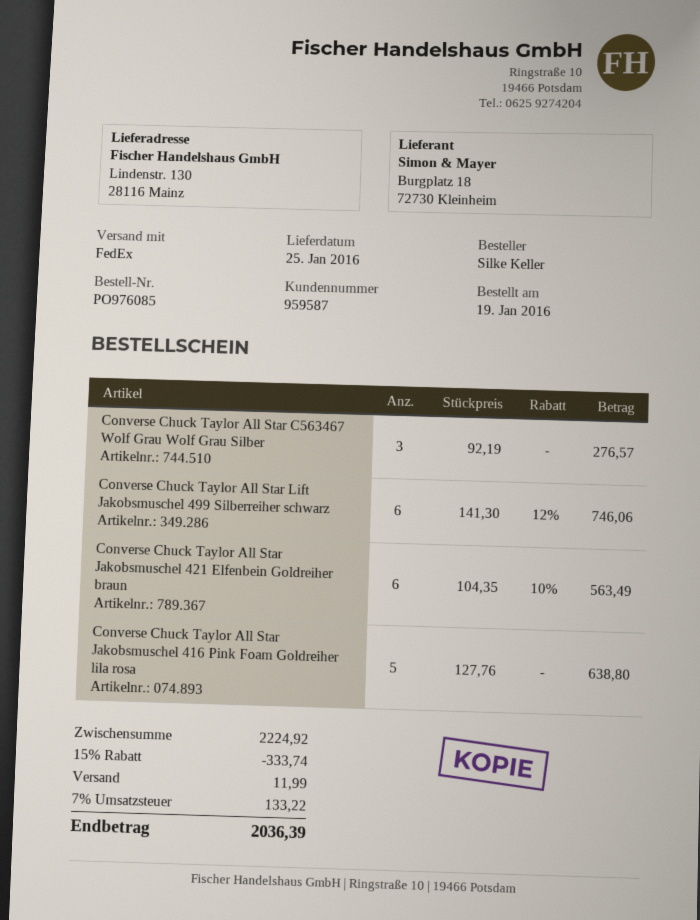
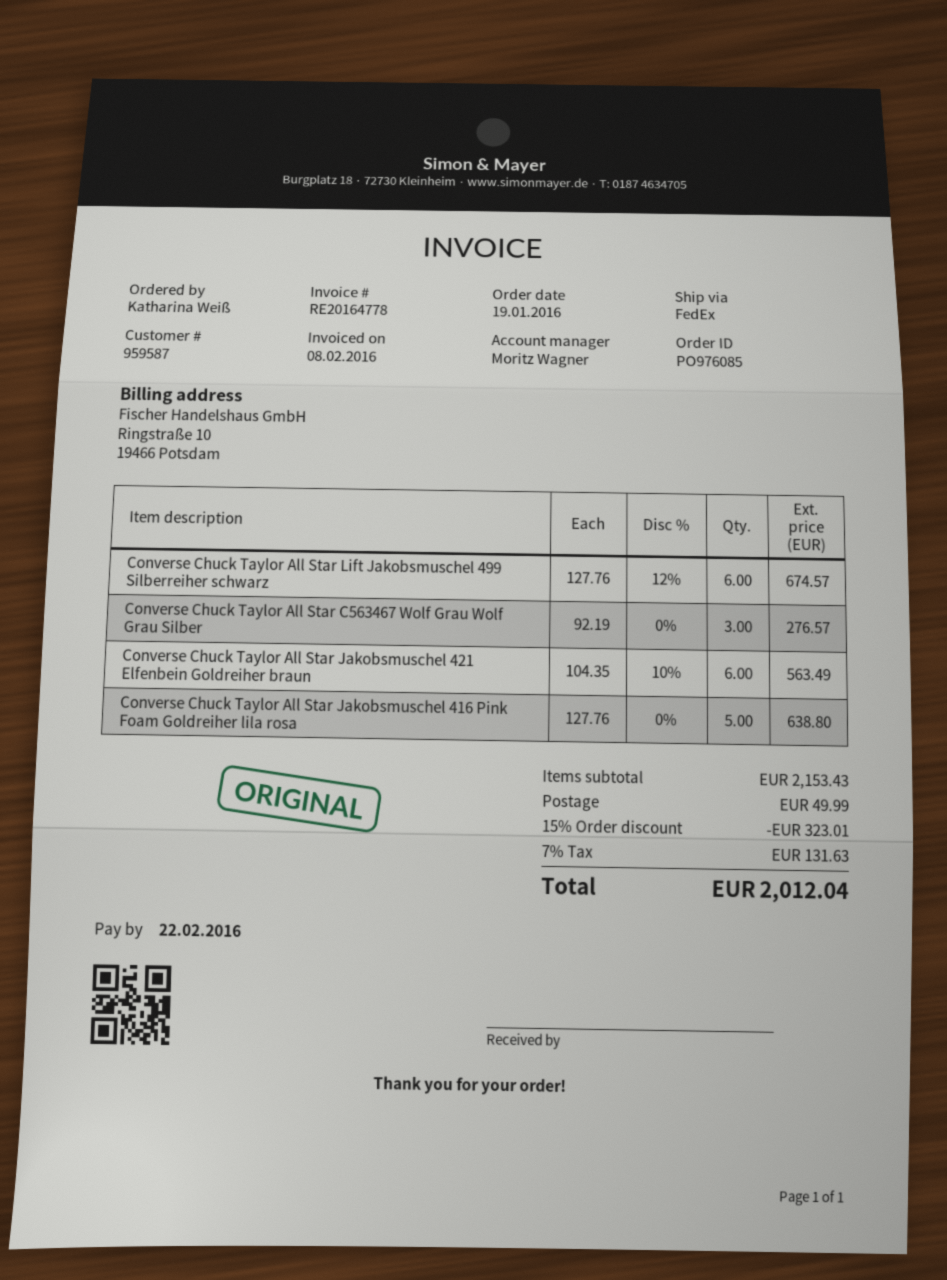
ordered by: Silke Keller -> Katharina Weiß
Converse Chuck Taylor All Star Lift Jakobsmuschel 499 Silberreiher schwarz: 6 x 141.30 - 12% = 746.06 -> 6 x 127.76 - 12% = 674.57
subtotal: 2224.92 -> 2153.43
discount: 15% = 333.74 -> 15% = 323.01
shipping: 11.99 -> 49.99
tax: 7% = 133.22 -> 7% = 131.63
total: 2036.39 -> 2012.04

